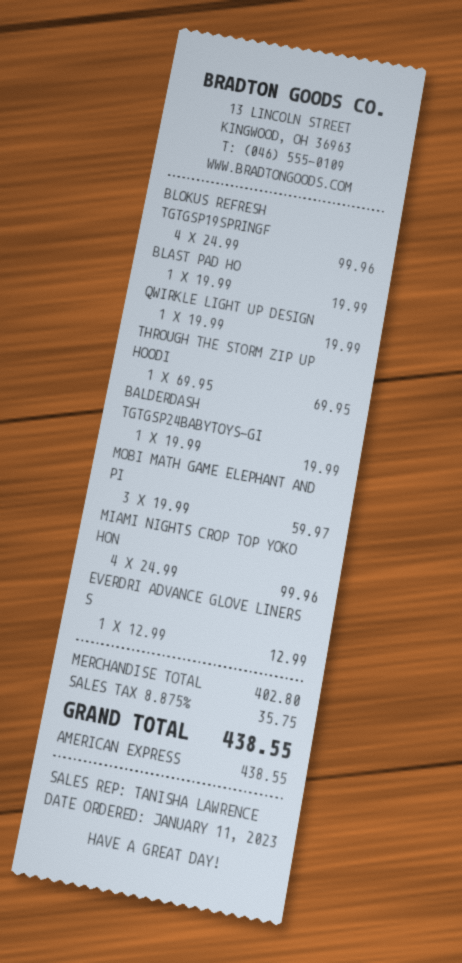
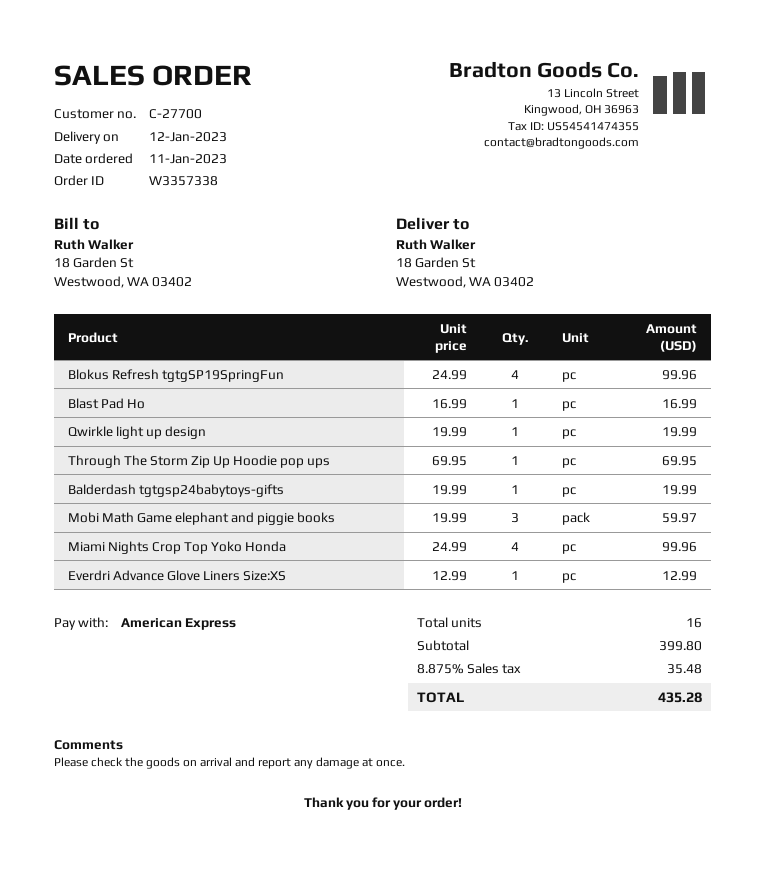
BLAST PAD HO: 1 x 19.99 = 19.99 -> 1 x 16.99 = 16.99
subtotal: 402.80 -> 399.80
tax: 8.875% = 35.75 -> 8.875% = 35.48
total: 438.55 -> 435.28

